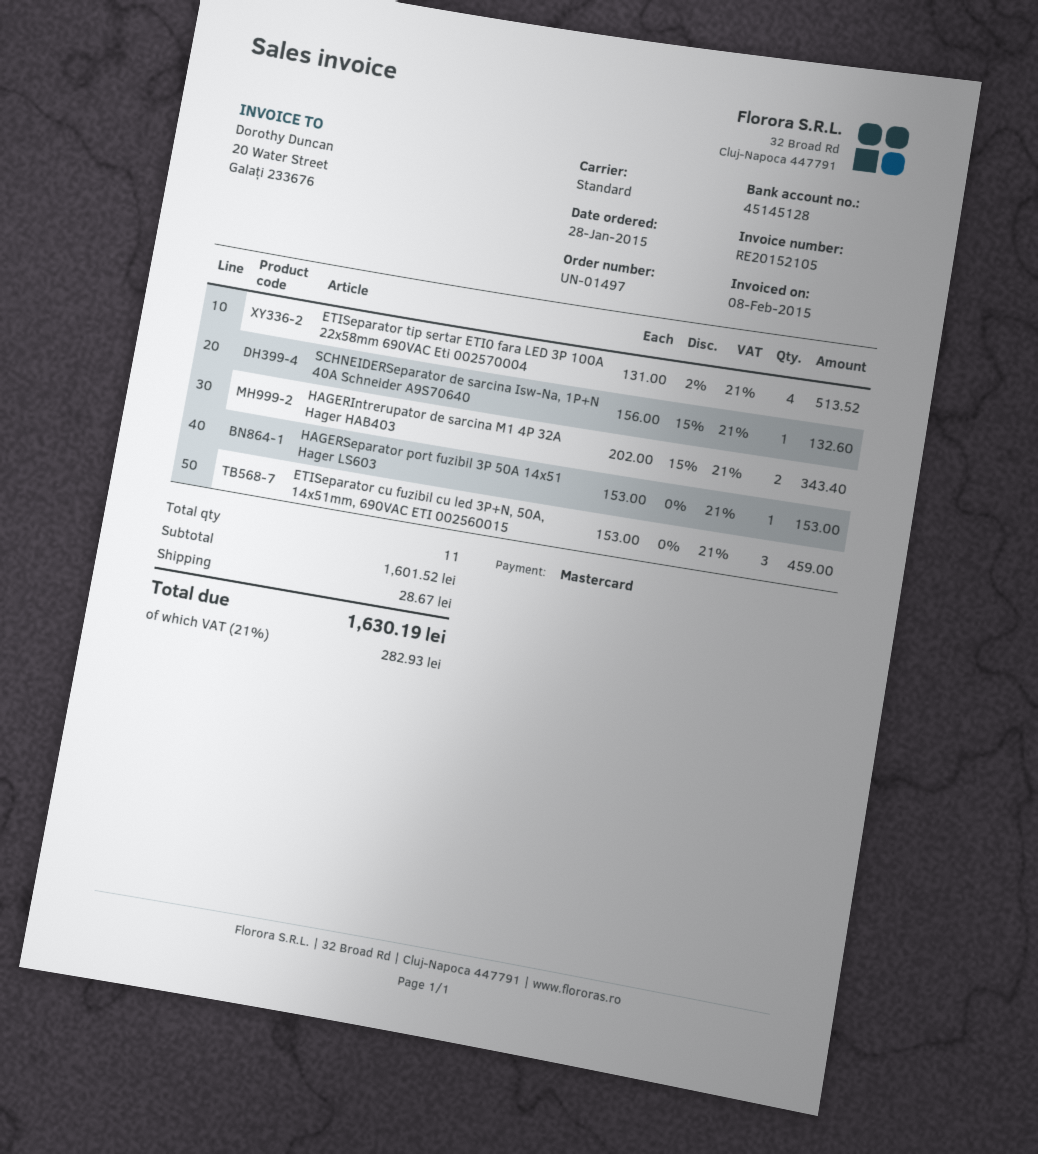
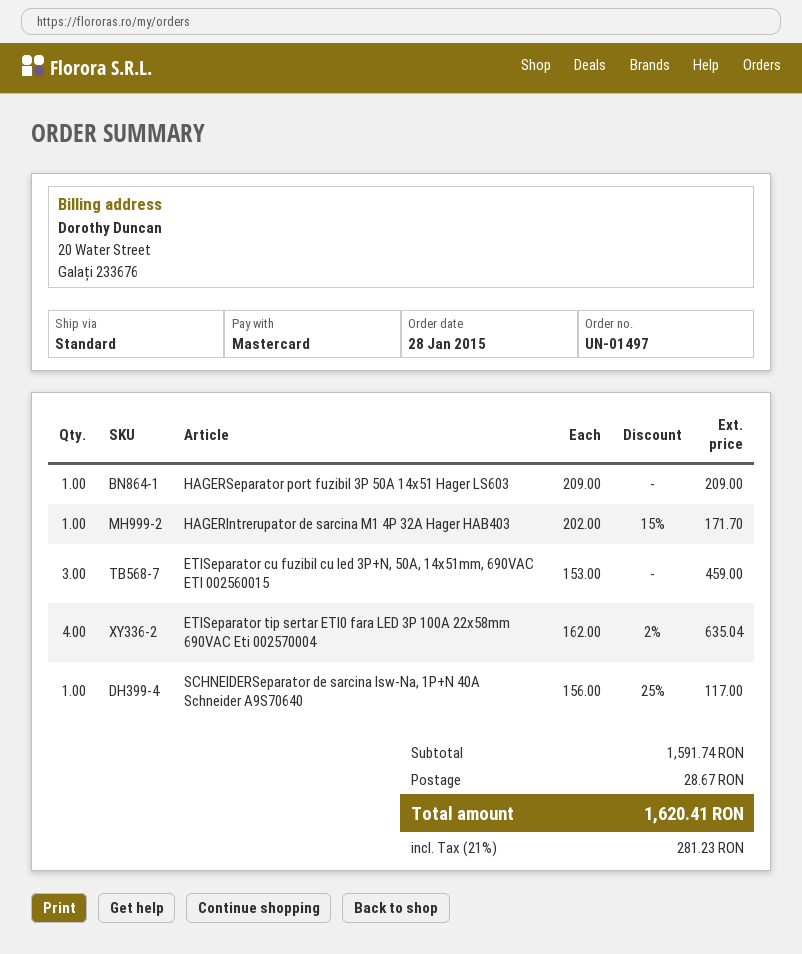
ETISeparator tip sertar ETI0 fara LED 3P 100A 22x58mm 690VAC Eti 002570004: 4 x 131.00 - 2% = 513.52 -> 4 x 162.00 - 2% = 635.04
SCHNEIDERSeparator de sarcina Isw-Na, 1P+N 40A Schneider A9S70640: 1 x 156.00 - 15% = 132.60 -> 1 x 156.00 - 25% = 117.00
HAGERIntrerupator de sarcina M1 4P 32A Hager HAB403: 2 x 202.00 - 15% = 343.40 -> 1 x 202.00 - 15% = 171.70
HAGERSeparator port fuzibil 3P 50A 14x51 Hager LS603: 1 x 153.00 = 153.00 -> 1 x 209.00 = 209.00
subtotal: 1601.52 -> 1591.74
tax: 21% = 282.93 -> 21% = 281.23
total: 1630.19 -> 1620.41

